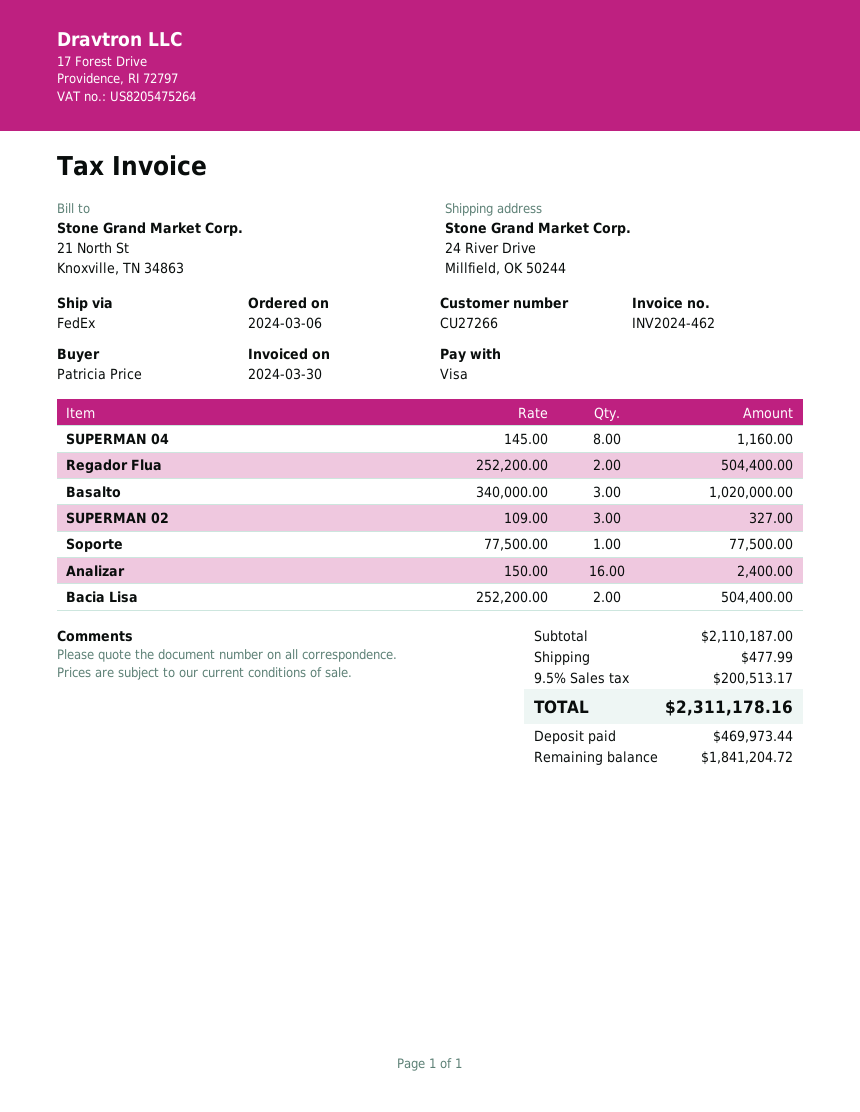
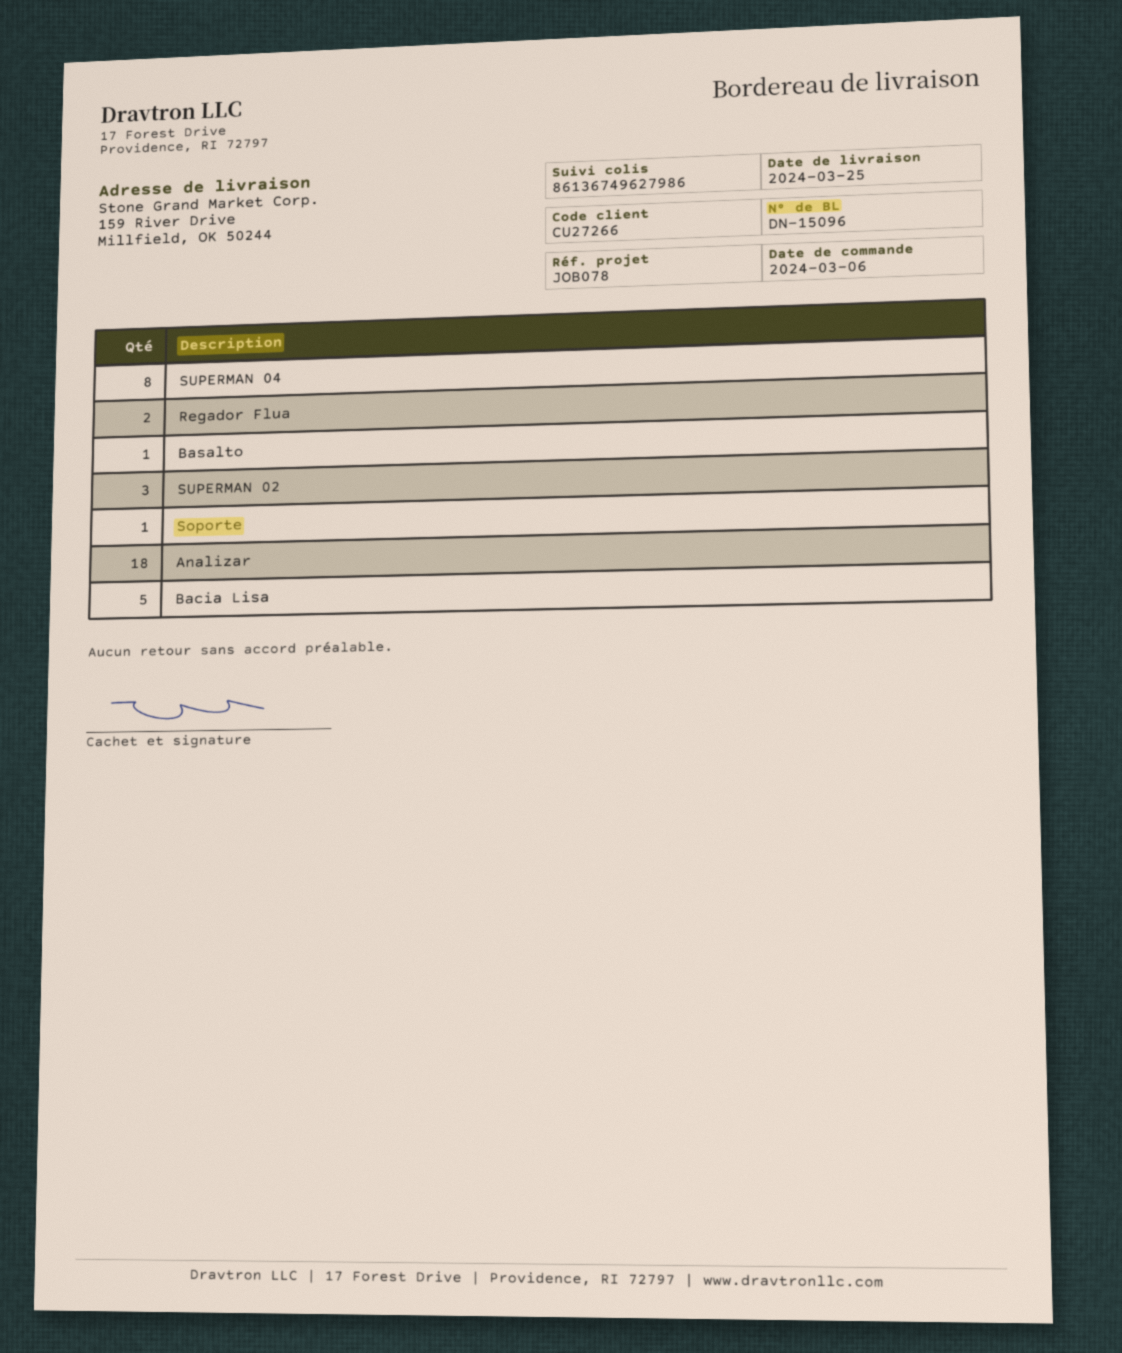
ship to: 24 River Drive, Millfield, OK 50244 -> 159 River Drive, Millfield, OK 50244
Basalto: 3 -> 1
Analizar: 16 -> 18
Bacia Lisa: 2 -> 5

